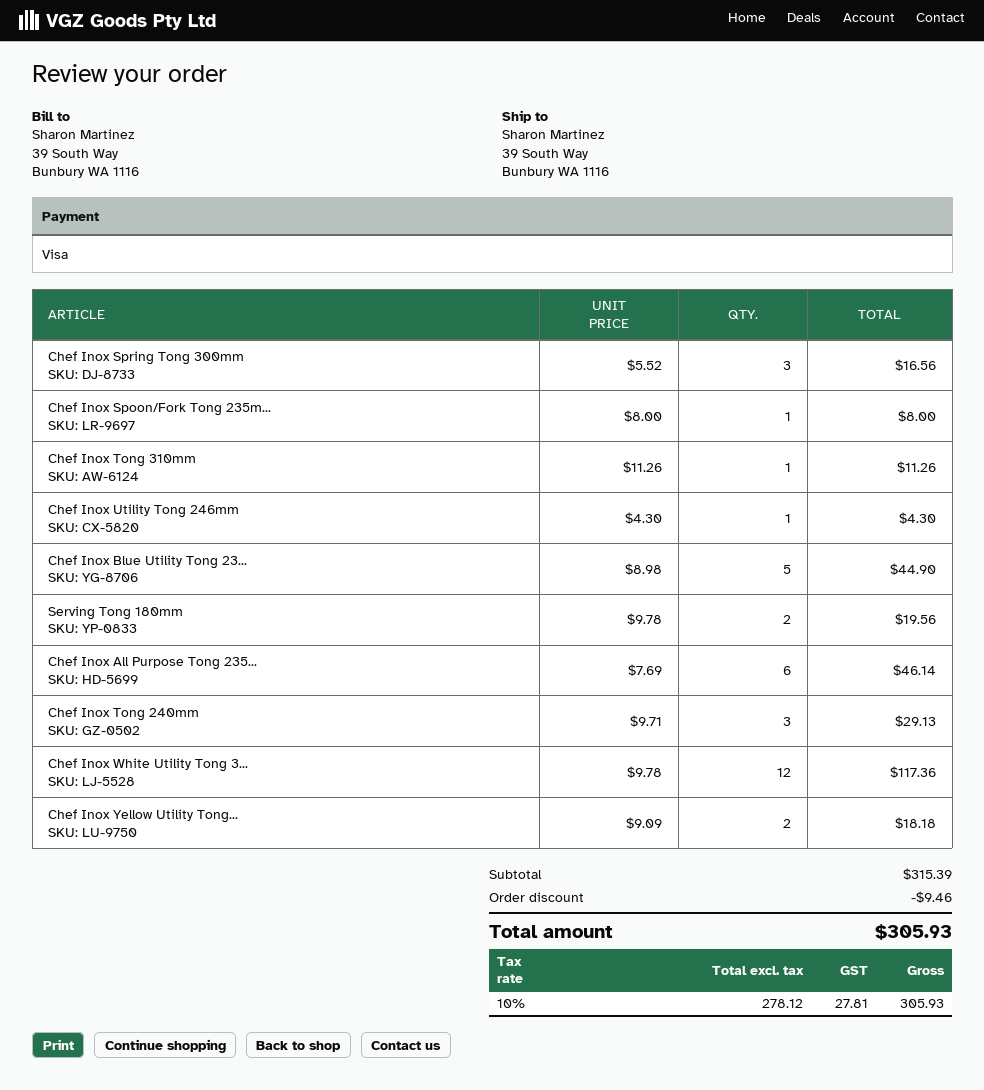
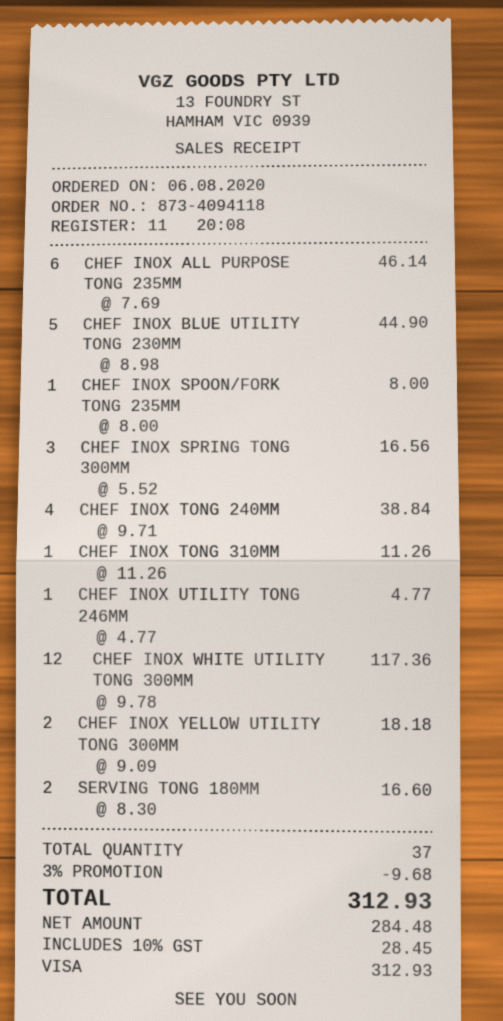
Chef Inox Utility Tong 246mm: 1 x 4.30 = 4.30 -> 1 x 4.77 = 4.77
Serving Tong 180mm: 2 x 9.78 = 19.56 -> 2 x 8.30 = 16.60
Chef Inox Tong 240mm: 3 x 9.71 = 29.13 -> 4 x 9.71 = 38.84
discount: 9.46 -> 9.68
net: 278.12 -> 284.48
tax: 10% = 27.81 -> 10% = 28.45
total: 305.93 -> 312.93

